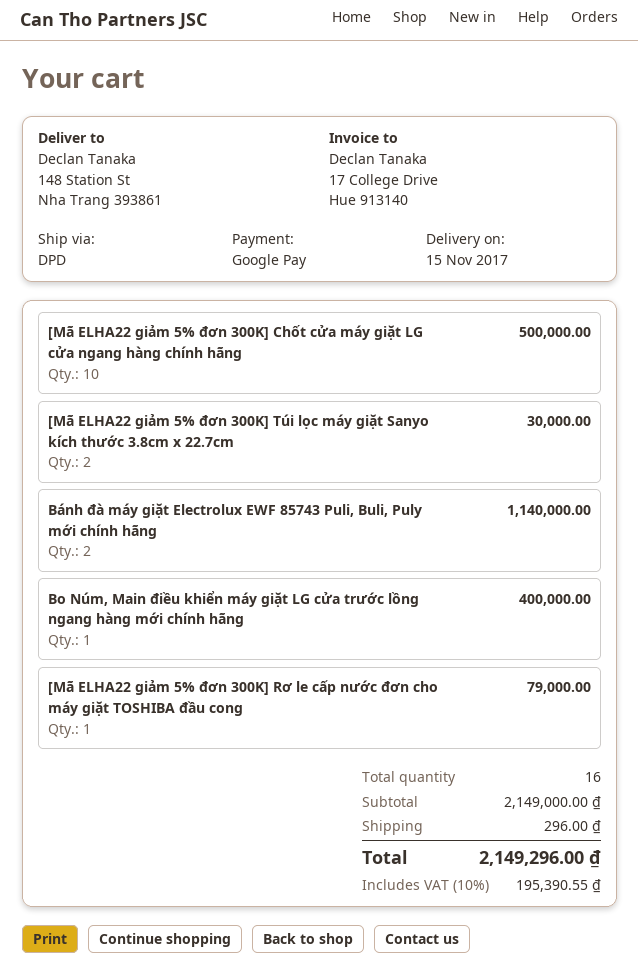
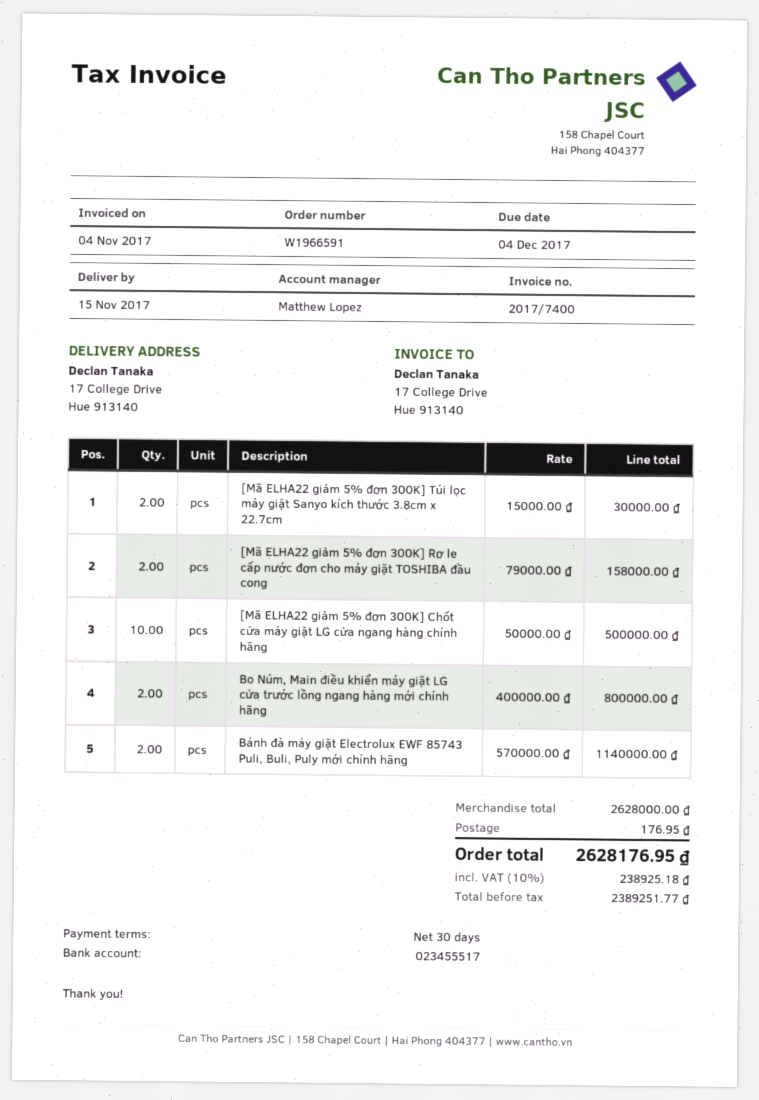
ship to: 148 Station St, Nha Trang 393861 -> 17 College Drive, Hue 913140
Bo Núm, Main điều khiển máy giặt LG cửa trước lồng ngang hàng mới chính hãng: 1 for 400000.00 -> 2 for 800000.00
[Mã ELHA22 giảm 5% đơn 300K] Rơ le cấp nước đơn cho máy giặt TOSHIBA đầu cong: 1 for 79000.00 -> 2 for 158000.00
subtotal: 2149000.00 -> 2628000.00
shipping: 296.00 -> 176.95
tax: 10% = 195390.55 -> 10% = 238925.18
total: 2149296.00 -> 2628176.95

